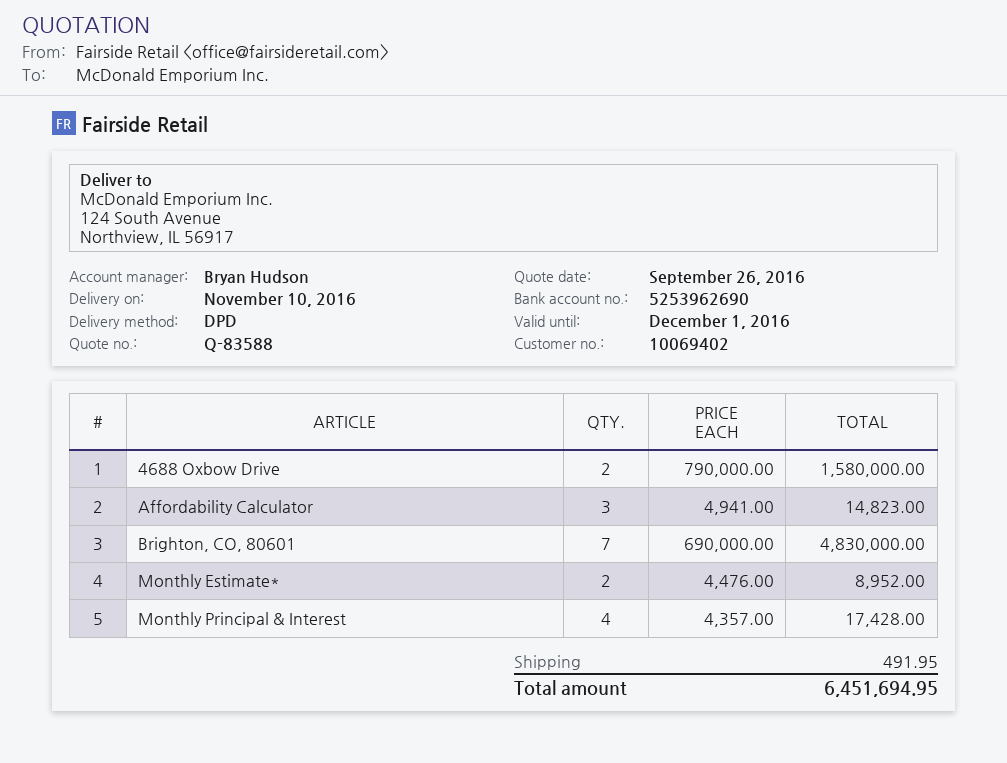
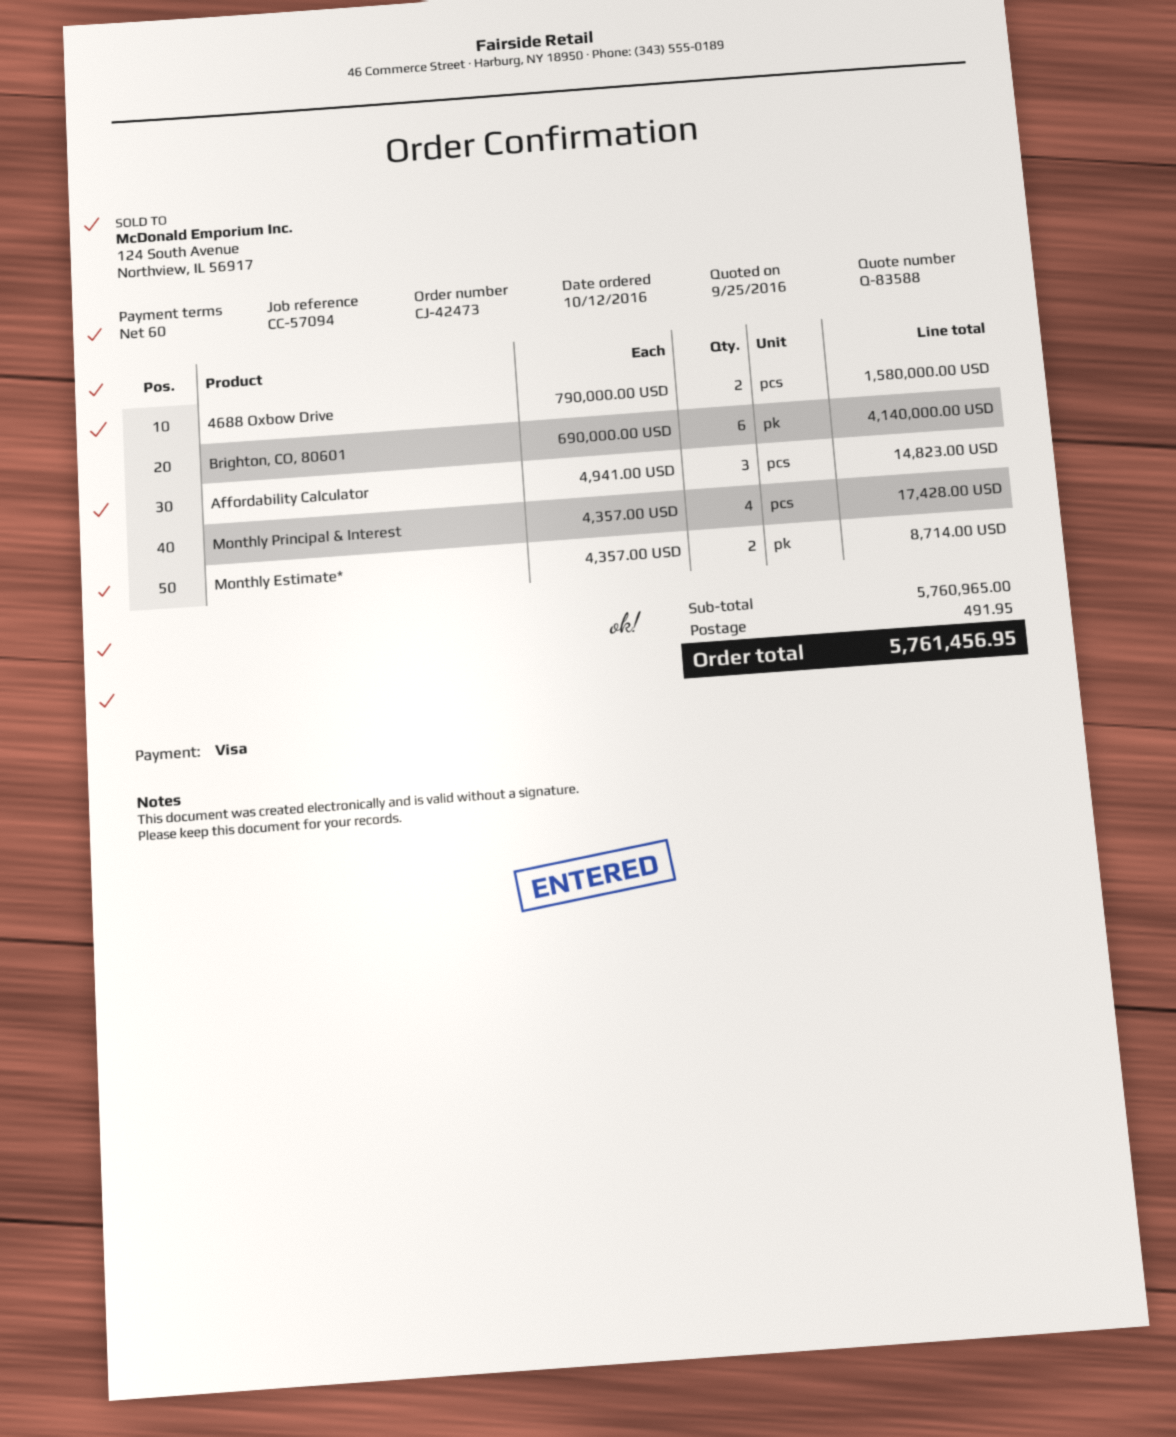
quote date: 2016-09-26 -> 2016-09-25
Brighton, CO, 80601: 7 x 690000.00 = 4830000.00 -> 6 x 690000.00 = 4140000.00
Monthly Estimate*: 2 x 4476.00 = 8952.00 -> 2 x 4357.00 = 8714.00
total: 6451694.95 -> 5761456.95

